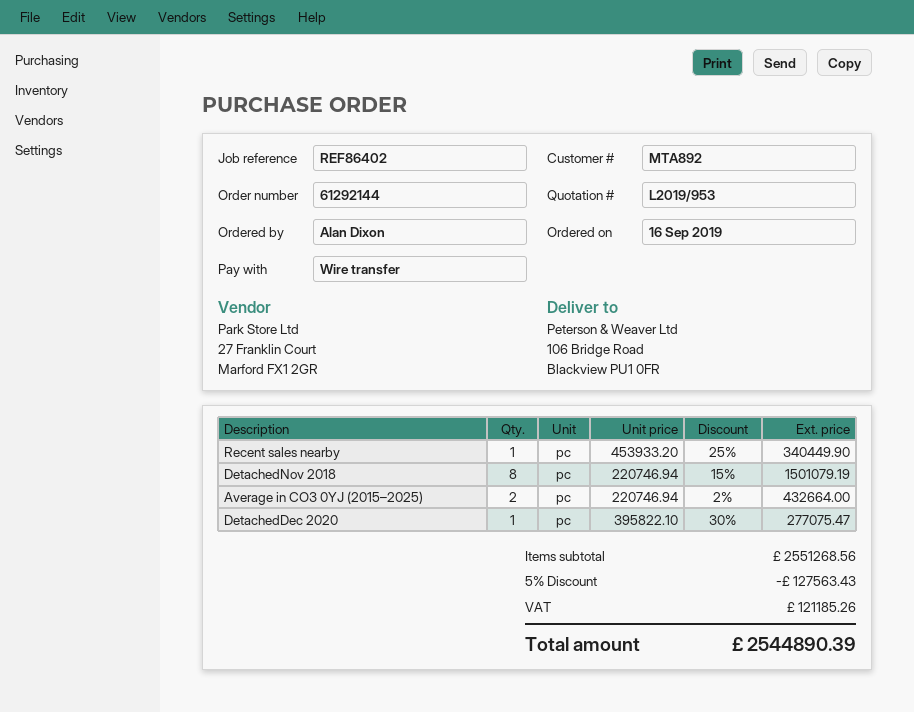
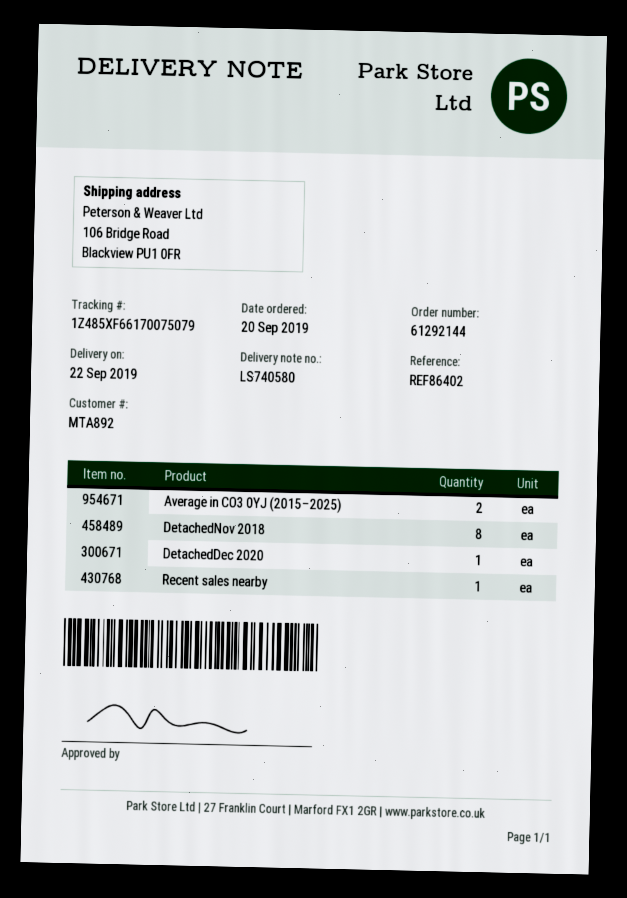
order date: 2019-09-16 -> 2019-09-20

